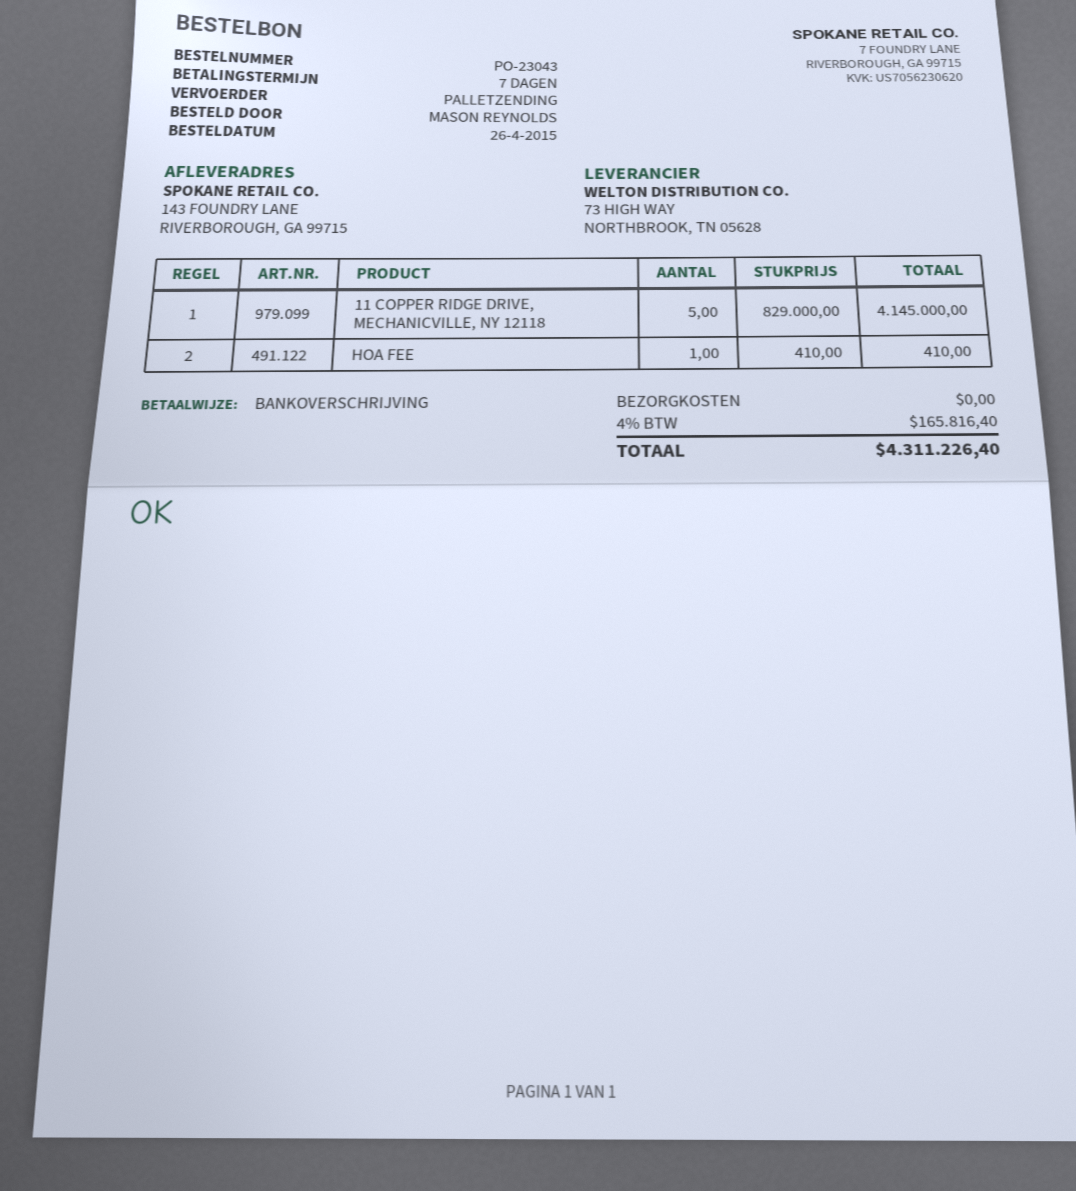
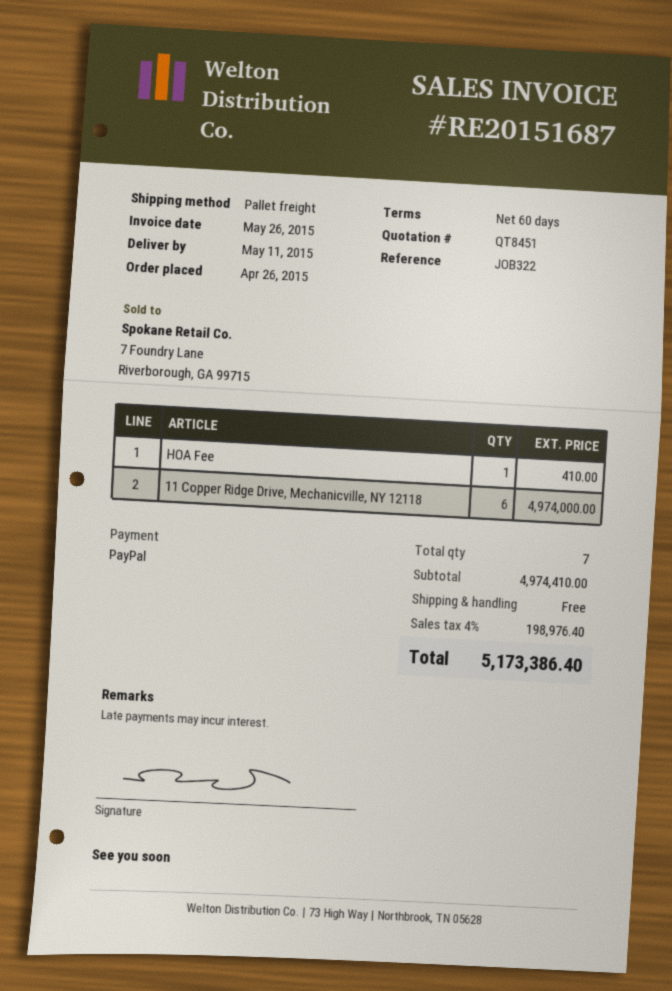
payment terms: 7 days -> 60 days
payment method: bank transfer -> PayPal
11 COPPER RIDGE DRIVE, MECHANICVILLE, NY 12118: 5 for 4145000.00 -> 6 for 4974000.00
tax: 4% = 165816.40 -> 4% = 198976.40
total: 4311226.40 -> 5173386.40

